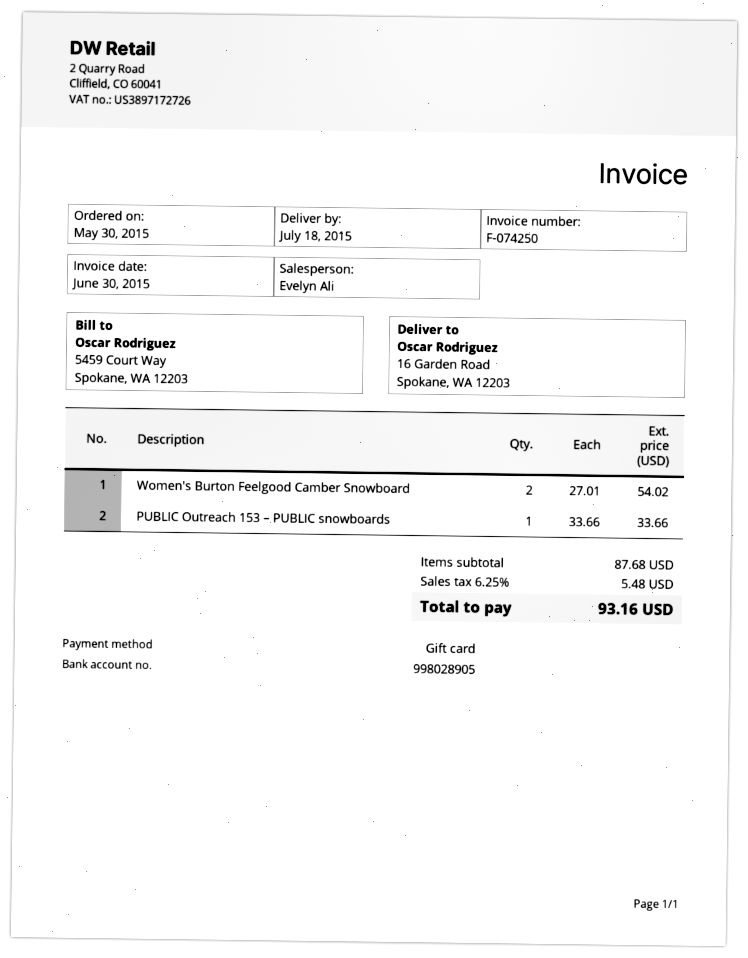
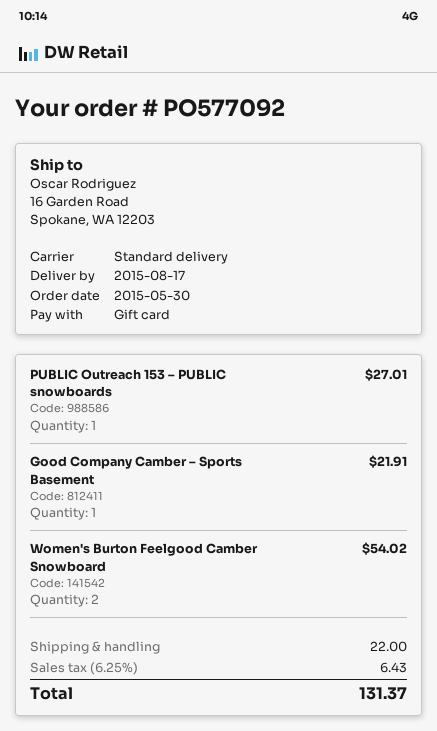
delivery date: 2015-07-18 -> 2015-08-17
PUBLIC Outreach 153 – PUBLIC snowboards: 1 for 33.66 -> 1 for 27.01
Good Company Camber – Sports Basement: none -> 1 for 21.91
shipping: none -> 22.00
tax: 6.25% = 5.48 -> 6.25% = 6.43
total: 93.16 -> 131.37

